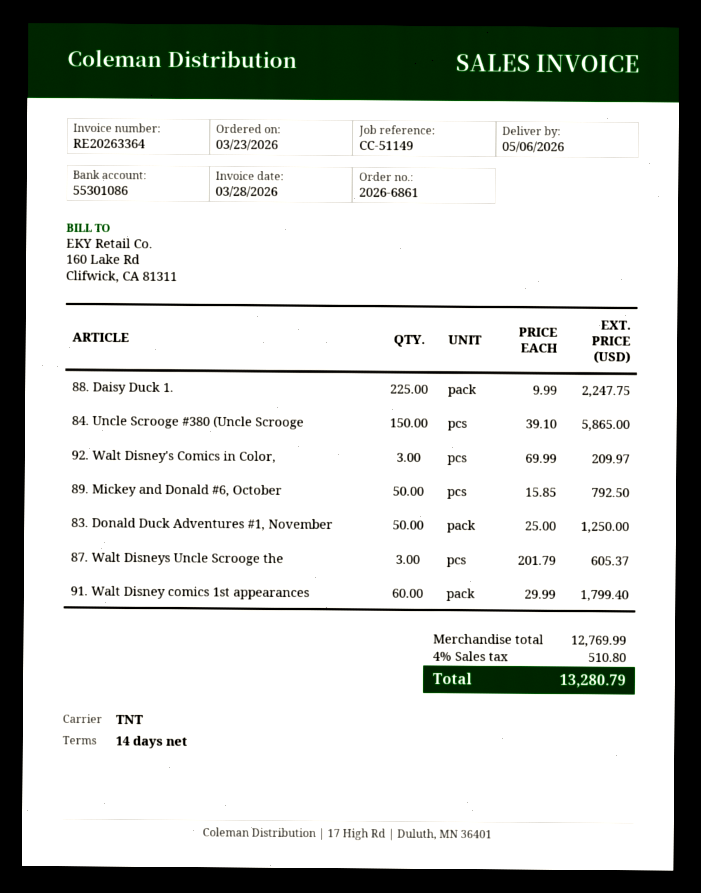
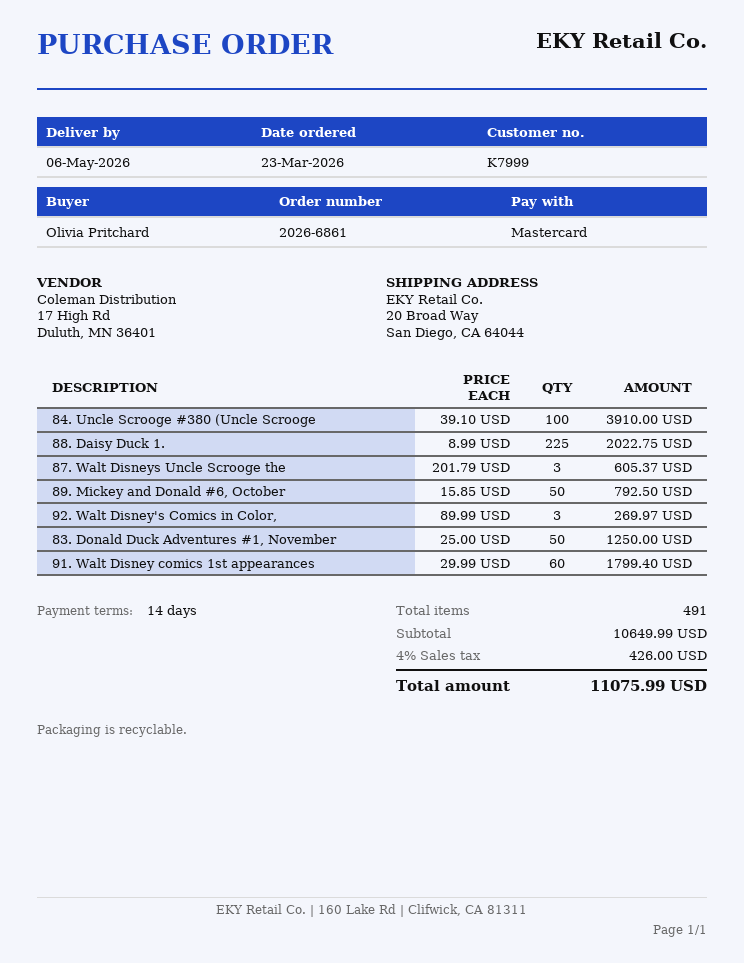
88. Daisy Duck 1.: 225 x 9.99 = 2247.75 -> 225 x 8.99 = 2022.75
84. Uncle Scrooge #380 (Uncle Scrooge: 150 x 39.10 = 5865.00 -> 100 x 39.10 = 3910.00
92. Walt Disney's Comics in Color,: 3 x 69.99 = 209.97 -> 3 x 89.99 = 269.97
subtotal: 12769.99 -> 10649.99
tax: 4% = 510.80 -> 4% = 426.00
total: 13280.79 -> 11075.99

